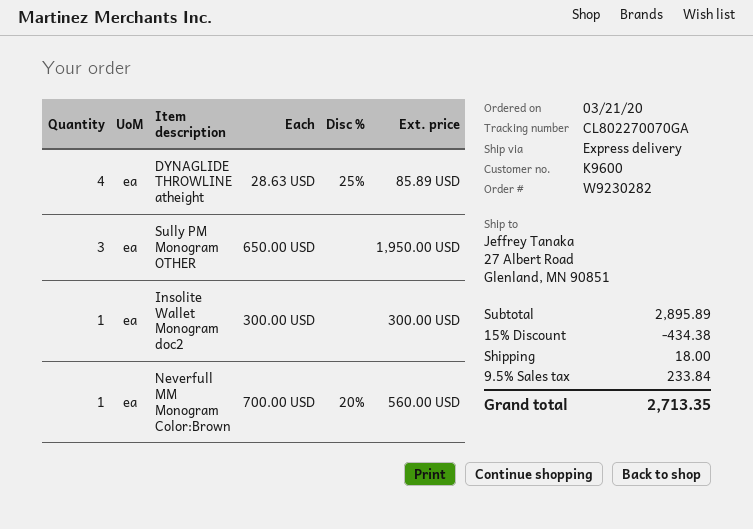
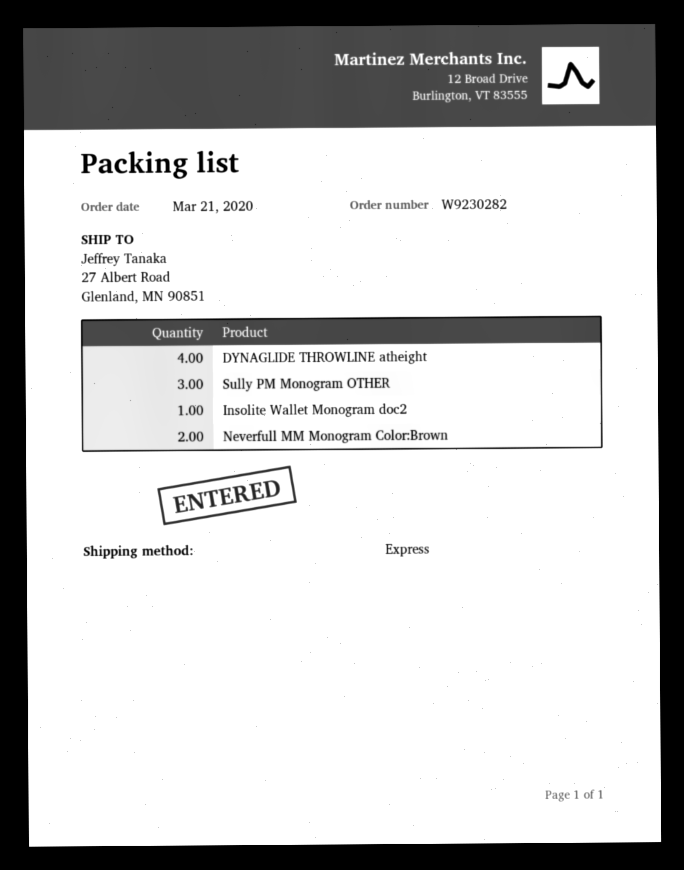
Neverfull MM Monogram Color:Brown: 1 -> 2

